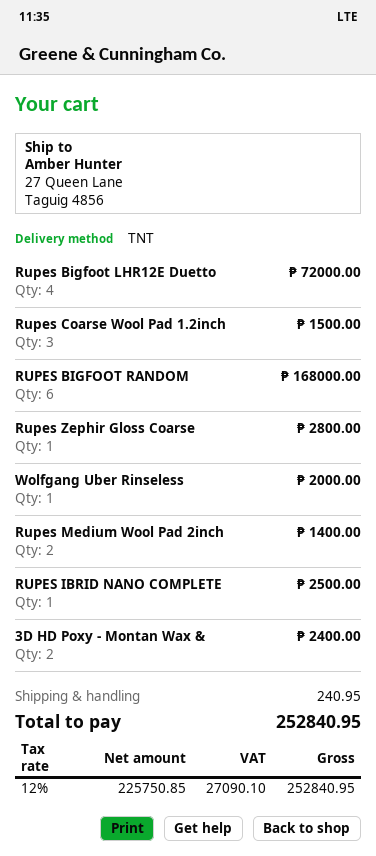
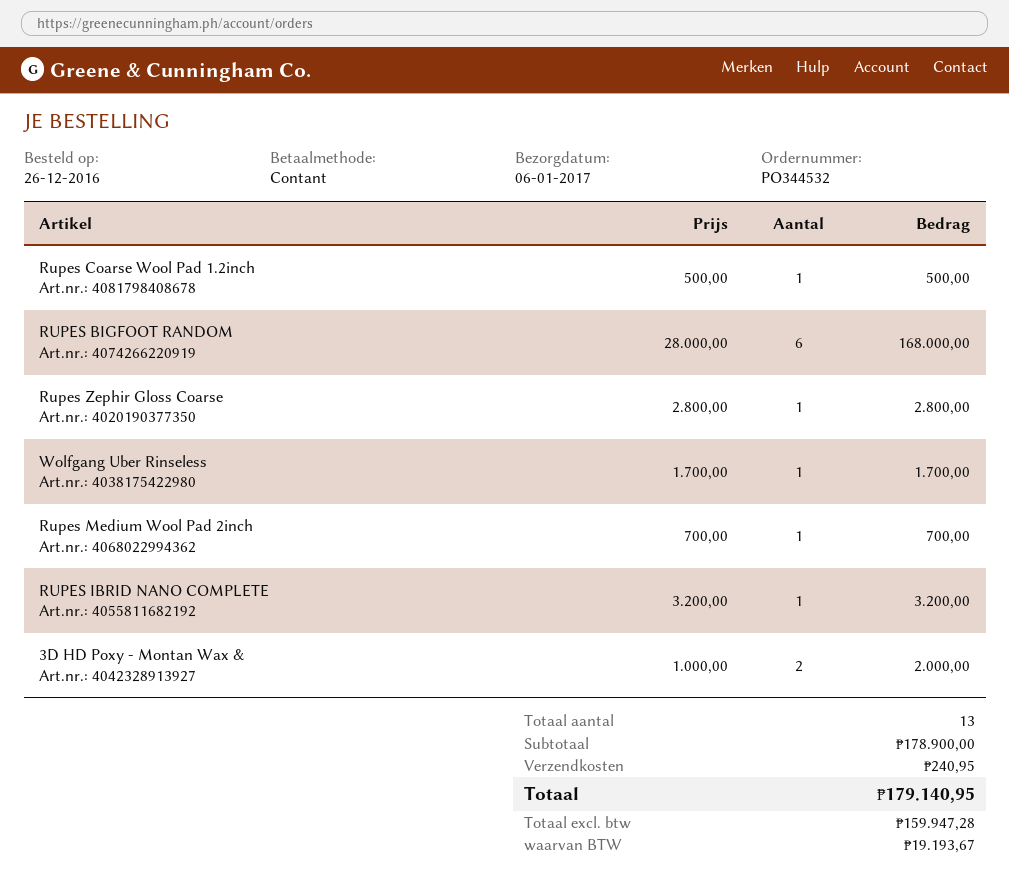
Rupes Bigfoot LHR12E Duetto: 4 for 72000.00 -> none
Rupes Coarse Wool Pad 1.2inch: 3 for 1500.00 -> 1 for 500.00
Wolfgang Uber Rinseless: 1 for 2000.00 -> 1 for 1700.00
Rupes Medium Wool Pad 2inch: 2 for 1400.00 -> 1 for 700.00
RUPES IBRID NANO COMPLETE: 1 for 2500.00 -> 1 for 3200.00
3D HD Poxy - Montan Wax &: 2 for 2400.00 -> 2 for 2000.00
net: 225750.85 -> 159947.28
tax: 27090.10 -> 19193.67
total: 252840.95 -> 179140.95

